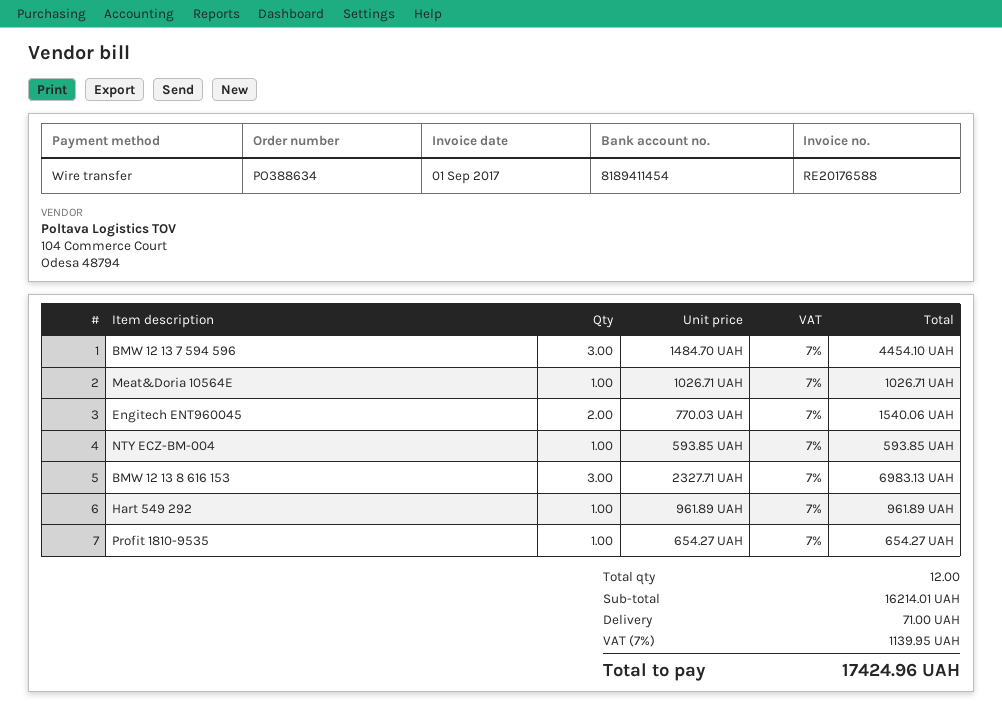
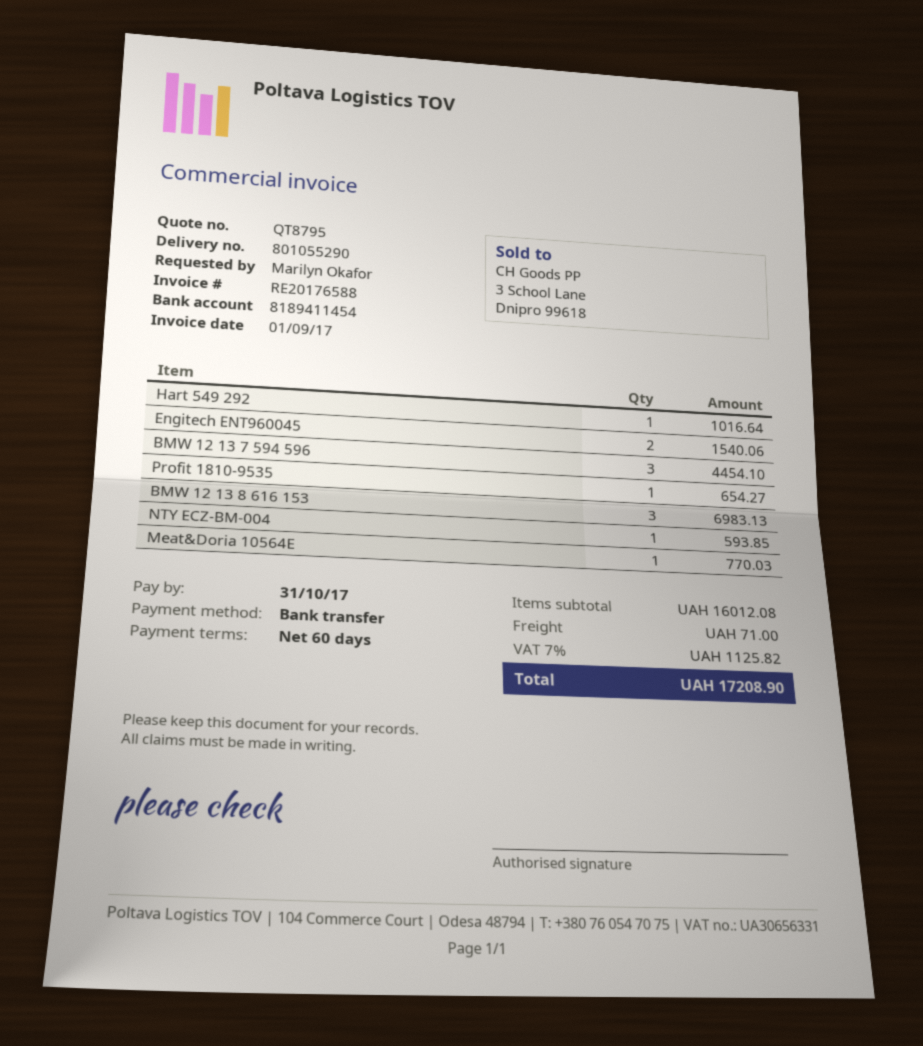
Meat&Doria 10564E: 1 for 1026.71 -> 1 for 770.03
Hart 549 292: 1 for 961.89 -> 1 for 1016.64
subtotal: 16214.01 -> 16012.08
tax: 7% = 1139.95 -> 7% = 1125.82
total: 17424.96 -> 17208.90

